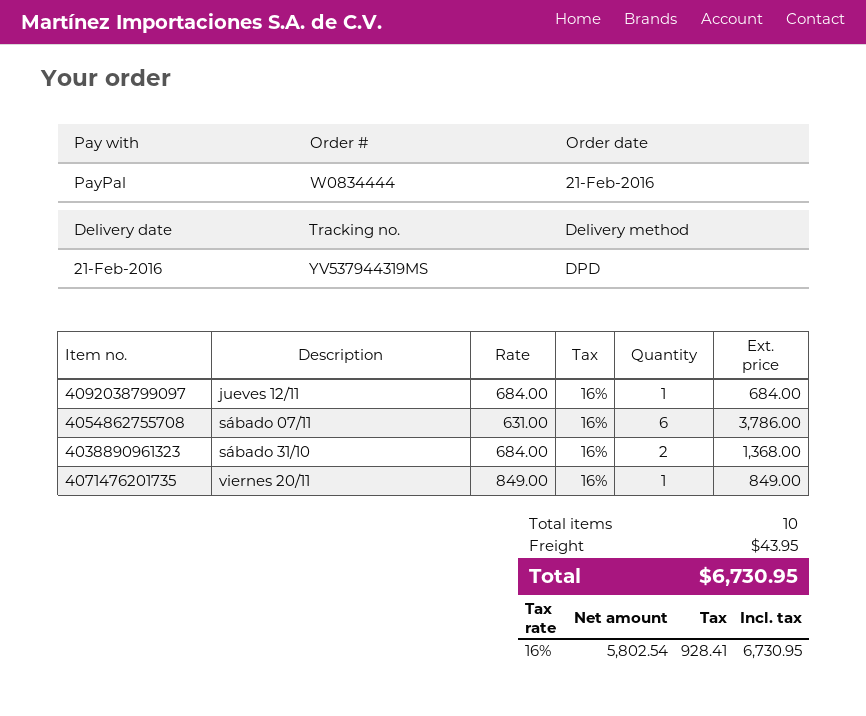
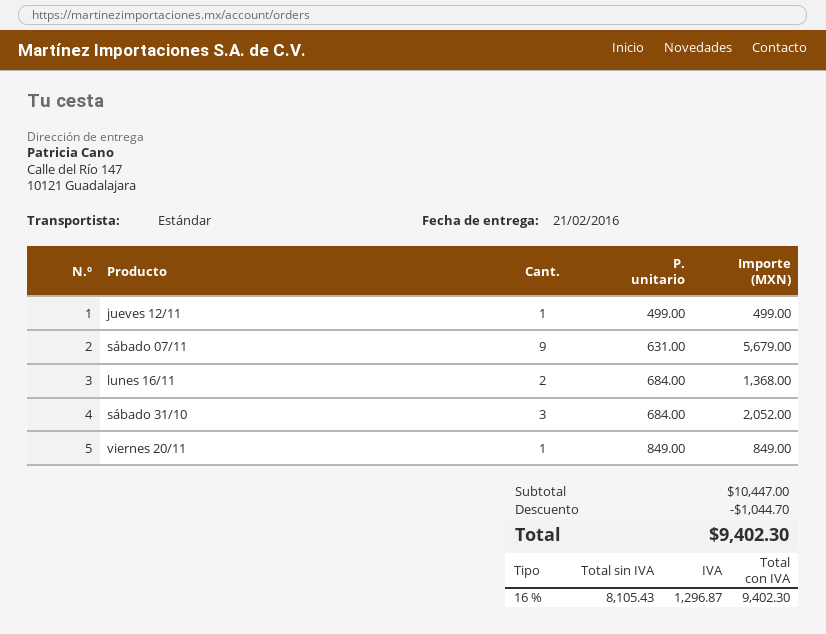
shipping method: DPD -> standard
jueves 12/11: 1 x 684.00 = 684.00 -> 1 x 499.00 = 499.00
sábado 07/11: 6 x 631.00 = 3786.00 -> 9 x 631.00 = 5679.00
sábado 31/10: 2 x 684.00 = 1368.00 -> 3 x 684.00 = 2052.00
lunes 16/11: none -> 2 x 684.00 = 1368.00
discount: none -> 1044.70
shipping: 43.95 -> none
net: 5802.54 -> 8105.43
tax: 16% = 928.41 -> 16% = 1296.87
total: 6730.95 -> 9402.30

